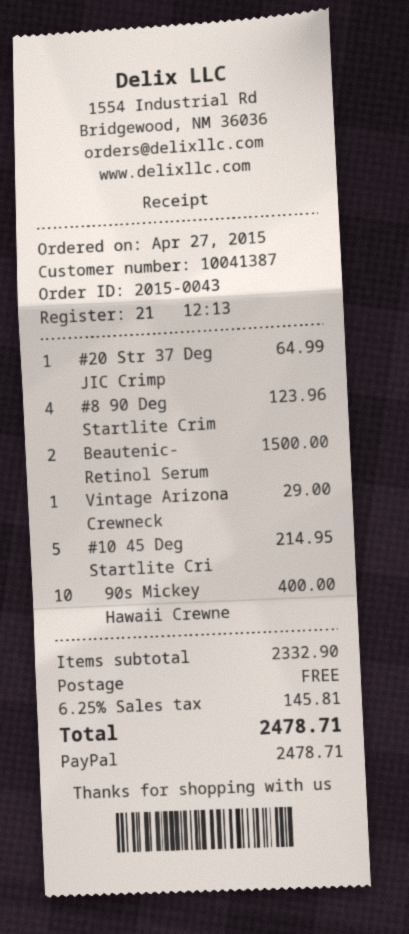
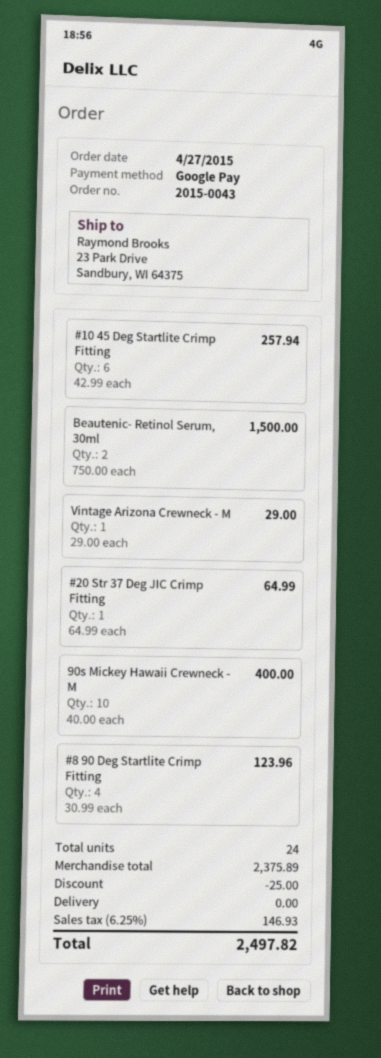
payment method: PayPal -> Google Pay
#10 45 Deg Startlite Cri: 5 for 214.95 -> 6 for 257.94
subtotal: 2332.90 -> 2375.89
discount: none -> 25.00
tax: 6.25% = 145.81 -> 6.25% = 146.93
total: 2478.71 -> 2497.82

